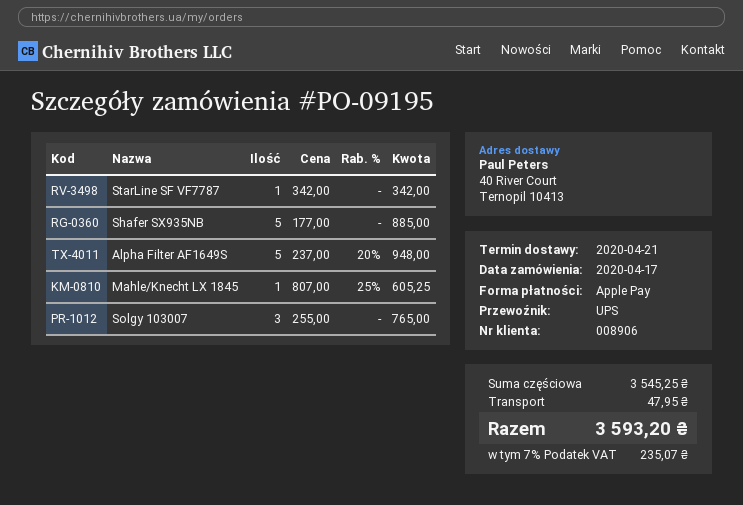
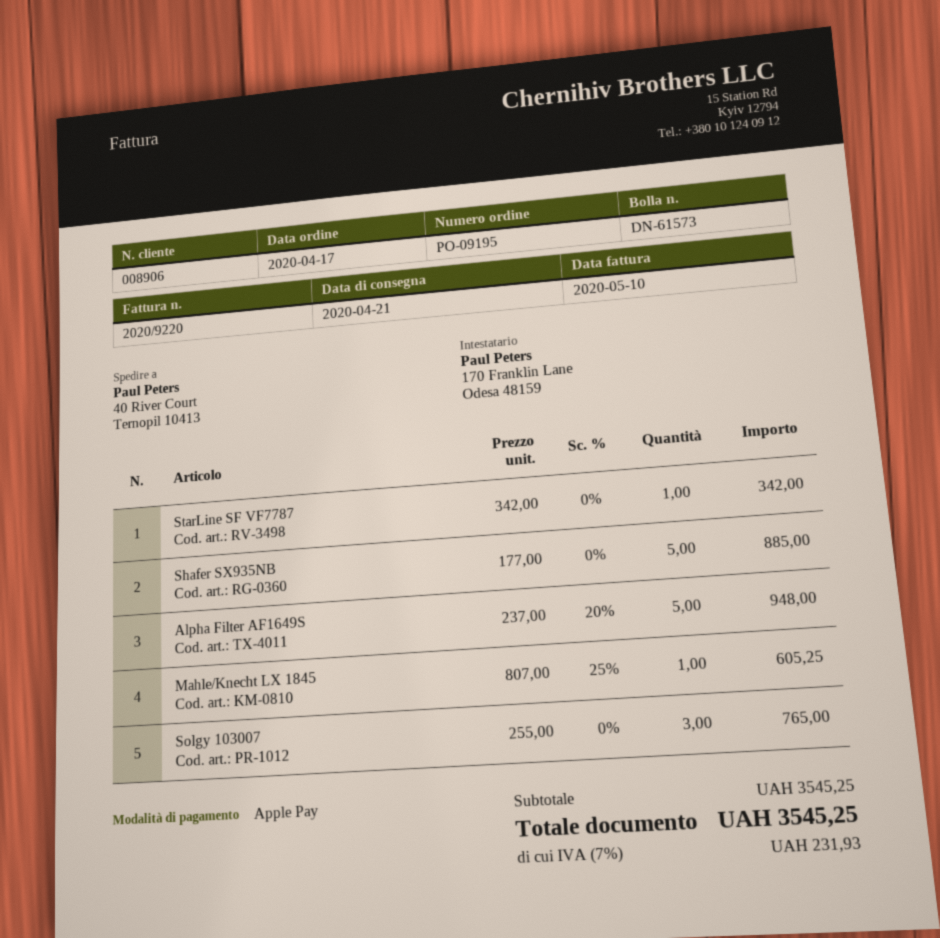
shipping: 47.95 -> none
tax: 7% = 235.07 -> 7% = 231.93
total: 3593.20 -> 3545.25

